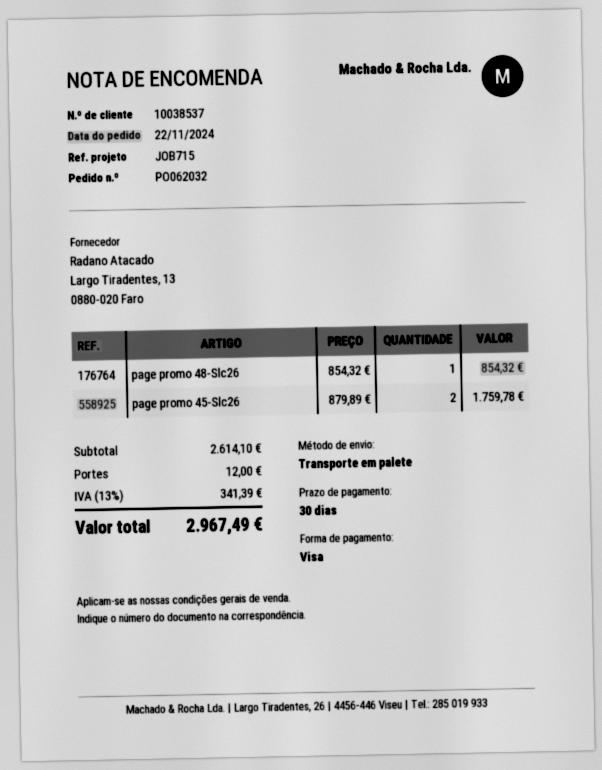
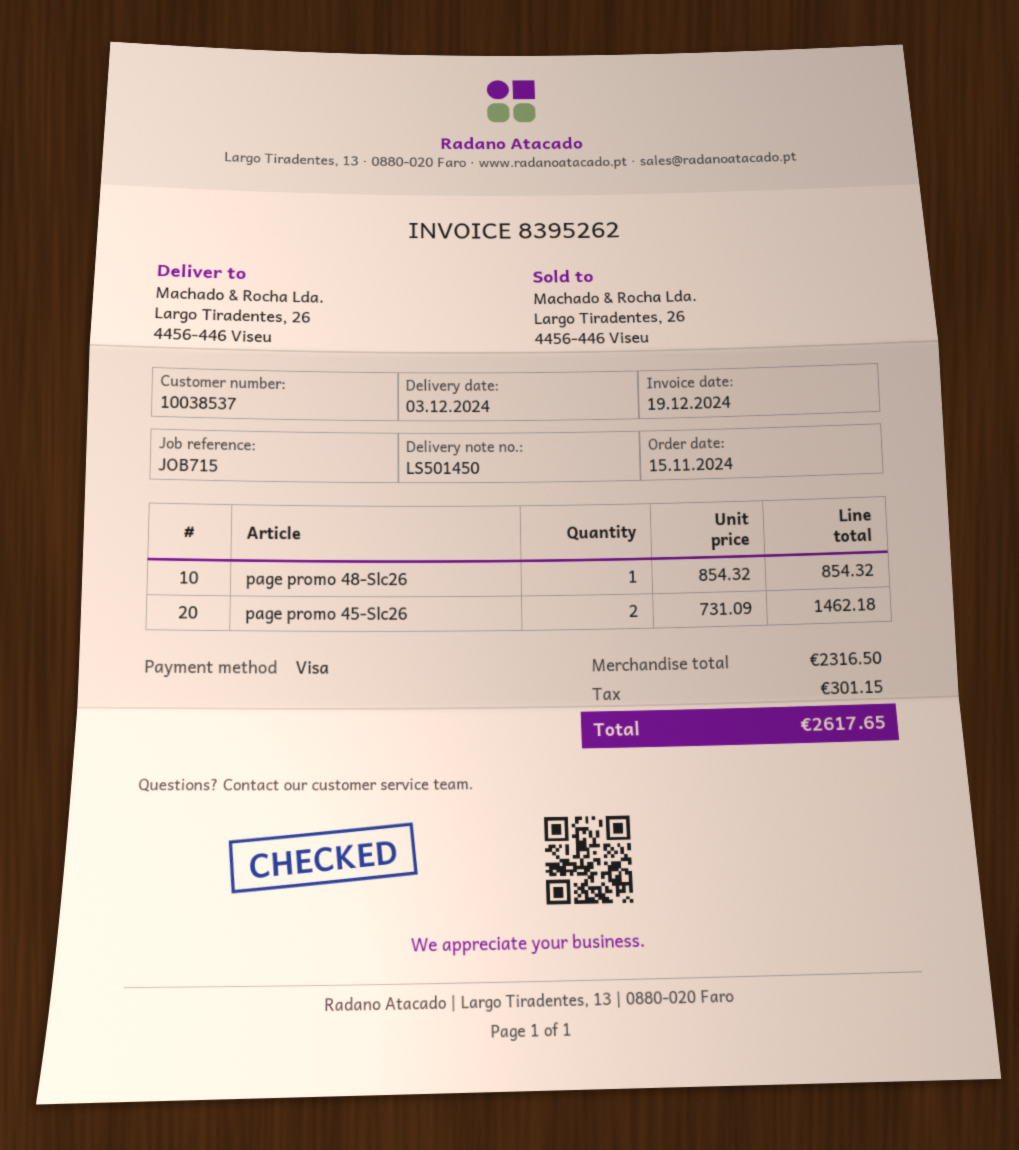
order date: 2024-11-22 -> 2024-11-15
page promo 45-Slc26: 2 x 879.89 = 1759.78 -> 2 x 731.09 = 1462.18
subtotal: 2614.10 -> 2316.50
shipping: 12.00 -> none
tax: 341.39 -> 301.15
total: 2967.49 -> 2617.65

